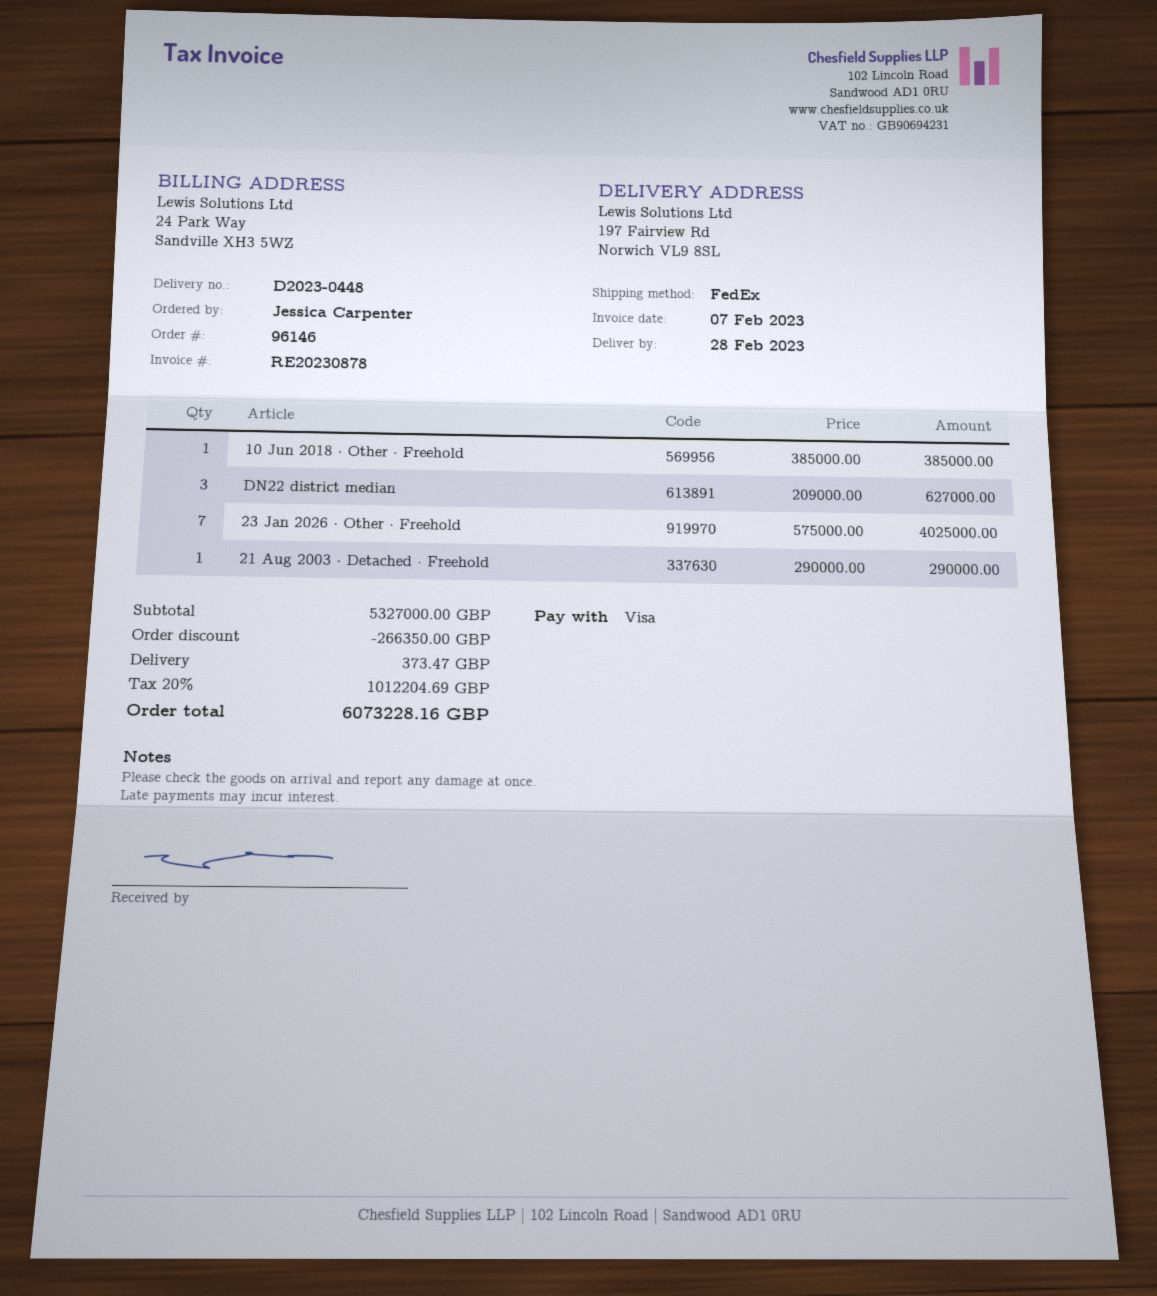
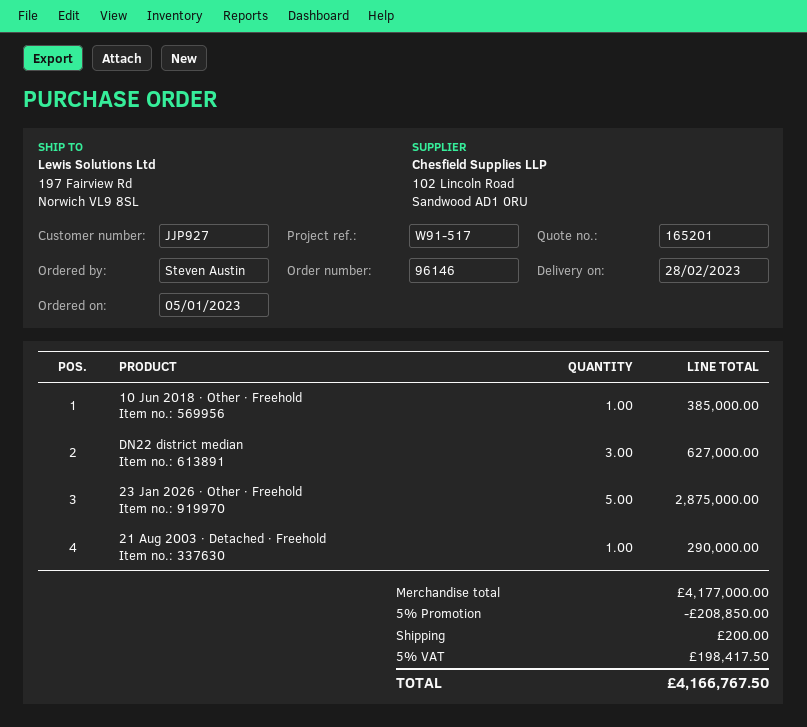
ordered by: Jessica Carpenter -> Steven Austin
23 Jan 2026 · Other · Freehold: 7 for 4025000.00 -> 5 for 2875000.00
subtotal: 5327000.00 -> 4177000.00
discount: 266350.00 -> 208850.00
shipping: 373.47 -> 200.00
tax: 20% = 1012204.69 -> 5% = 198417.50
total: 6073228.16 -> 4166767.50

